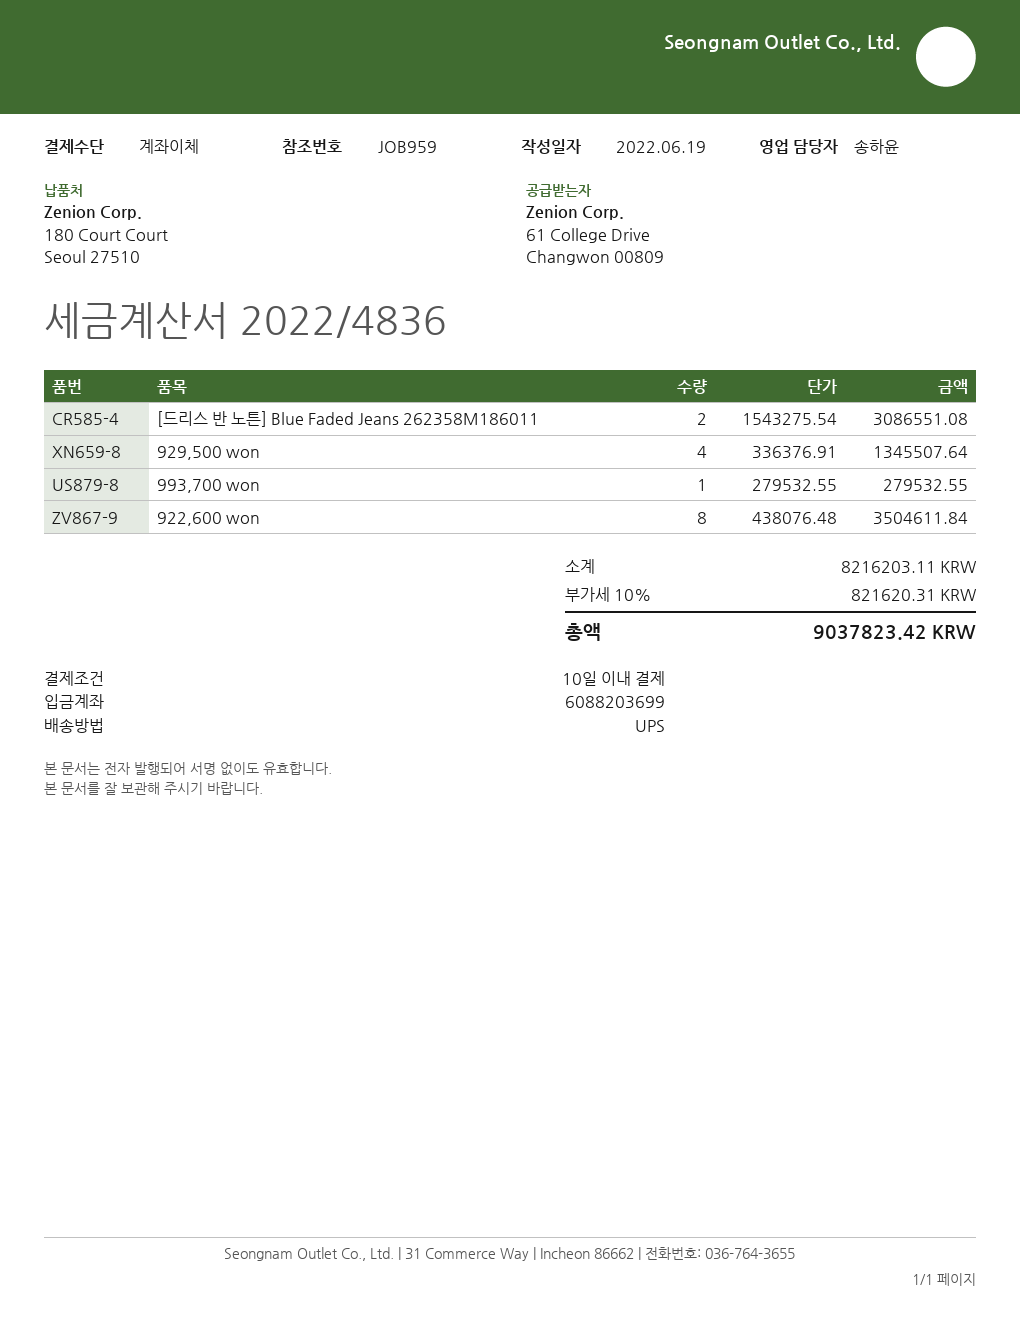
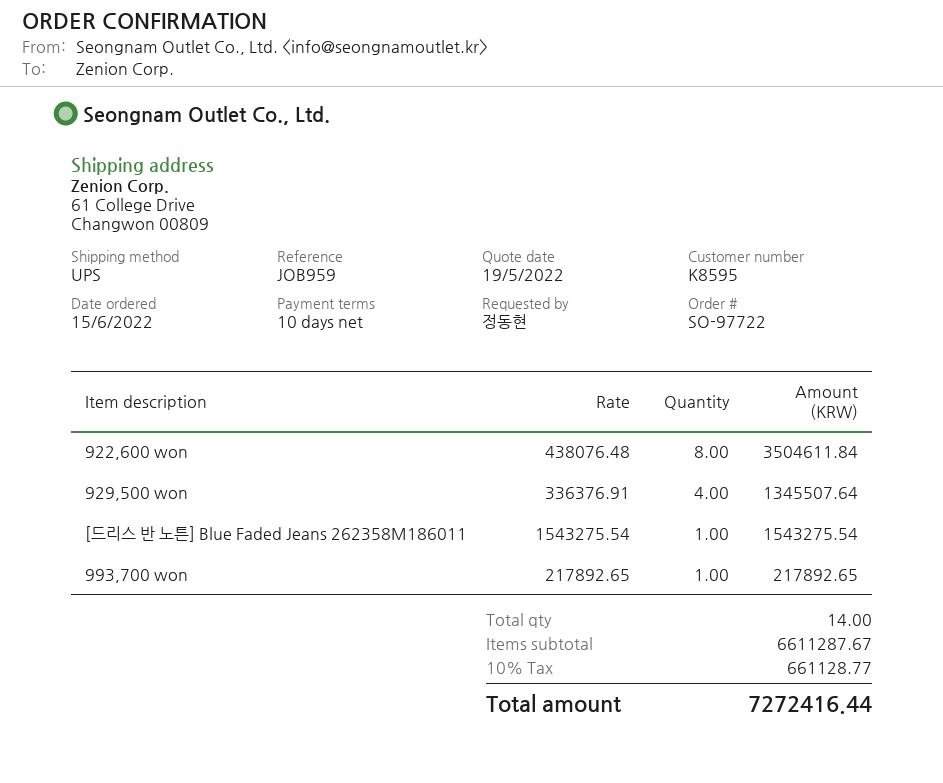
ship to: 180 Court Court, Seoul 27510 -> 61 College Drive, Changwon 00809
[드리스 반 노튼] Blue Faded Jeans 262358M186011: 2 x 1543275.54 = 3086551.08 -> 1 x 1543275.54 = 1543275.54
993,700 won: 1 x 279532.55 = 279532.55 -> 1 x 217892.65 = 217892.65
subtotal: 8216203.11 -> 6611287.67
tax: 10% = 821620.31 -> 10% = 661128.77
total: 9037823.42 -> 7272416.44

